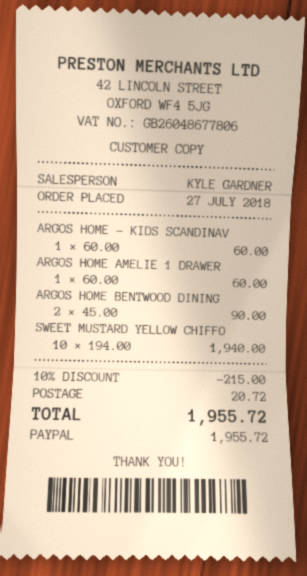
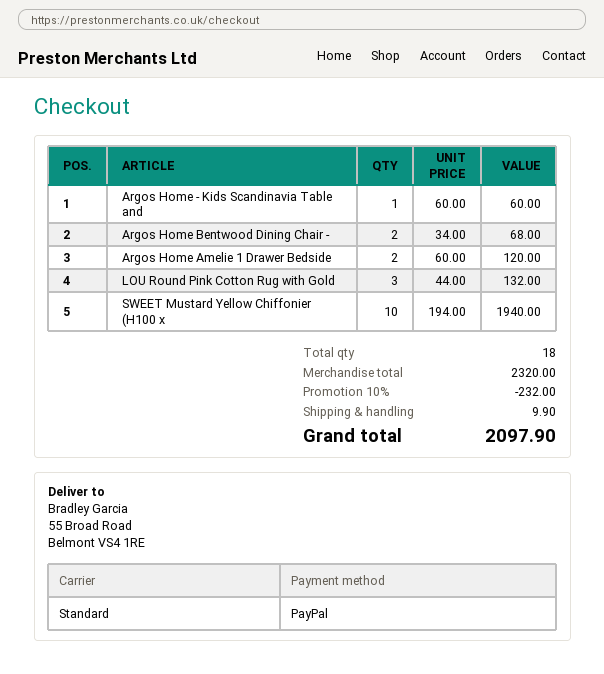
ARGOS HOME AMELIE 1 DRAWER: 1 x 60.00 = 60.00 -> 2 x 60.00 = 120.00
ARGOS HOME BENTWOOD DINING: 2 x 45.00 = 90.00 -> 2 x 34.00 = 68.00
LOU Round Pink Cotton Rug with Gold: none -> 3 x 44.00 = 132.00
discount: 10% = 215.00 -> 10% = 232.00
shipping: 20.72 -> 9.90
total: 1955.72 -> 2097.90

